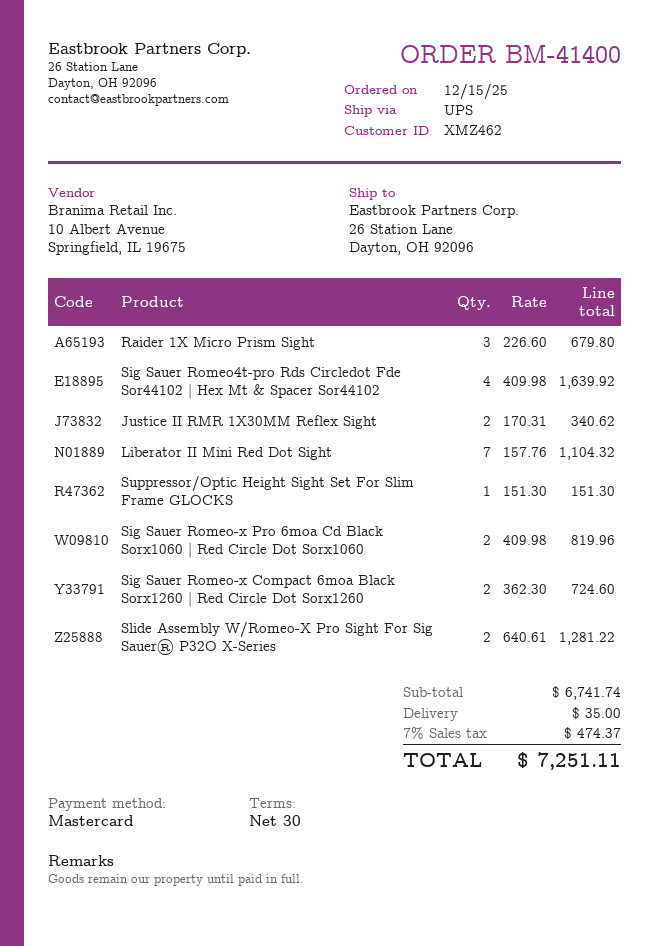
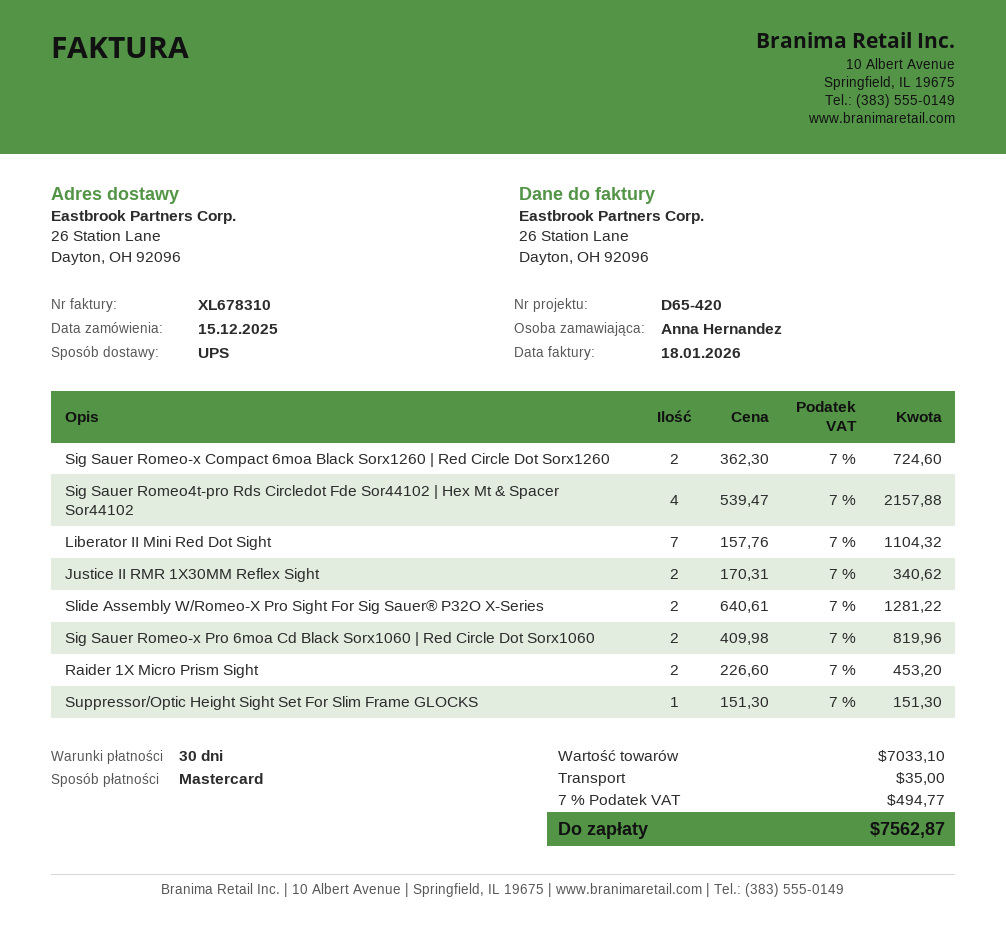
Raider 1X Micro Prism Sight: 3 x 226.60 = 679.80 -> 2 x 226.60 = 453.20
Sig Sauer Romeo4t-pro Rds Circledot Fde Sor44102 | Hex Mt & Spacer Sor44102: 4 x 409.98 = 1639.92 -> 4 x 539.47 = 2157.88
subtotal: 6741.74 -> 7033.10
tax: 7% = 474.37 -> 7% = 494.77
total: 7251.11 -> 7562.87

